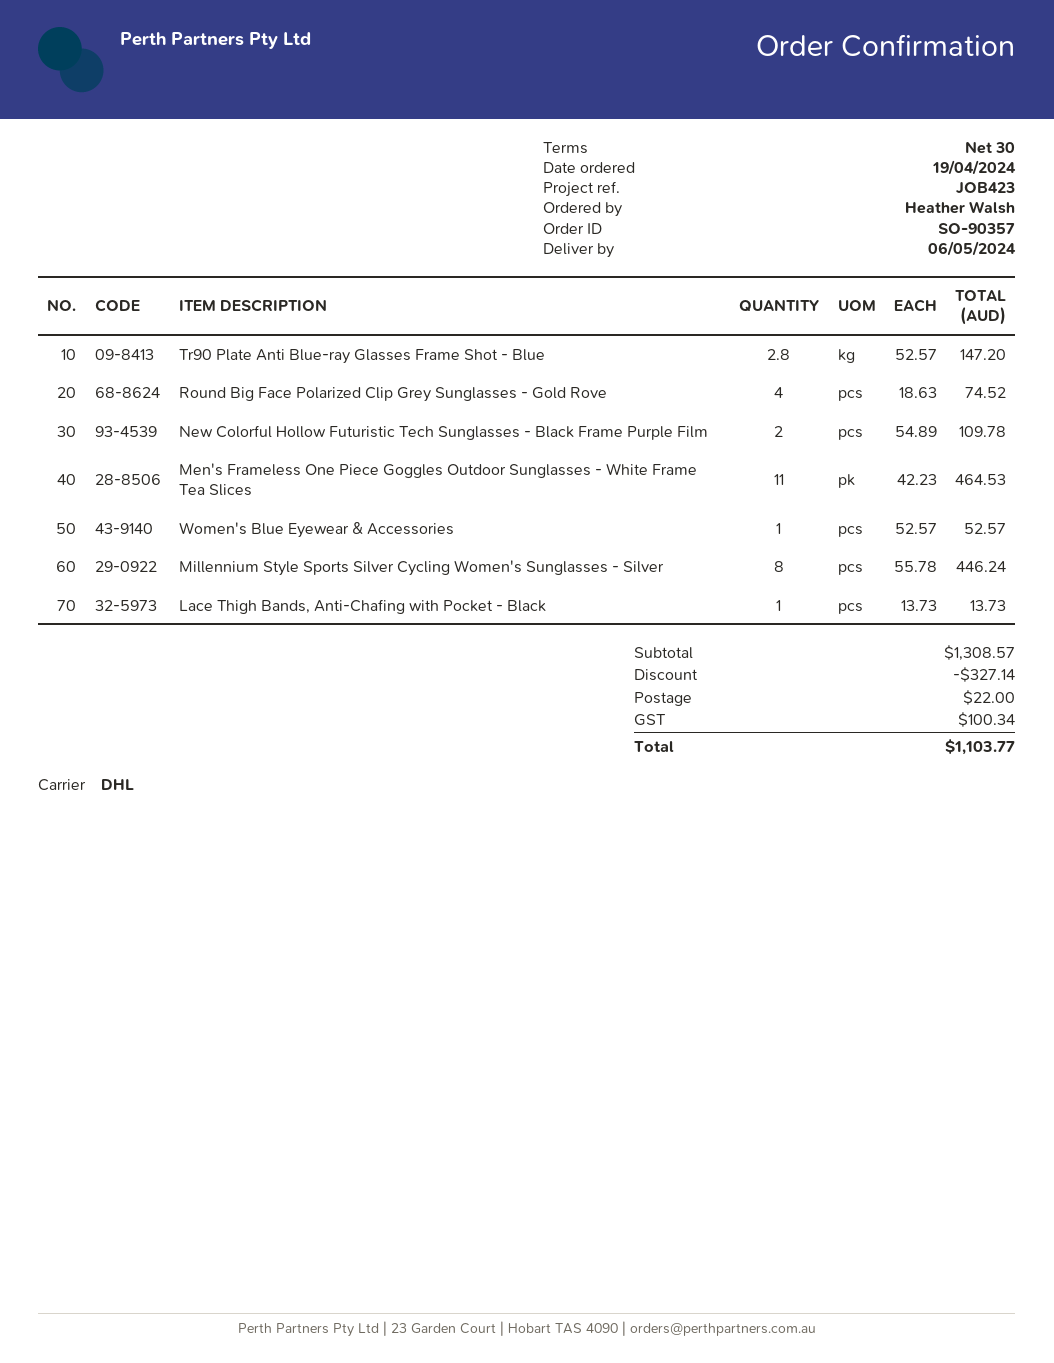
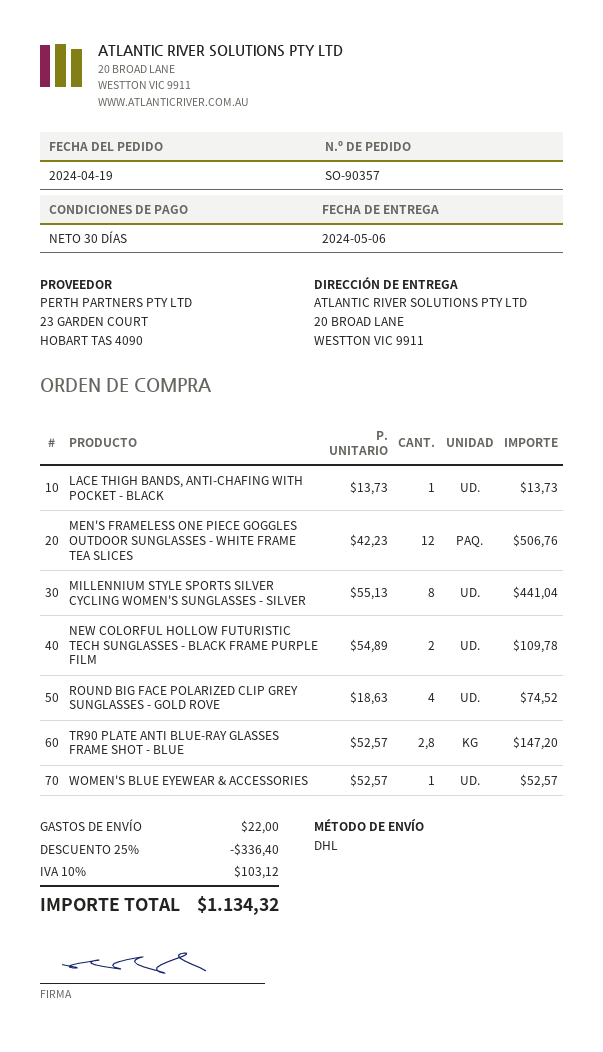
Men's Frameless One Piece Goggles Outdoor Sunglasses - White Frame Tea Slices: 11 x 42.23 = 464.53 -> 12 x 42.23 = 506.76
Millennium Style Sports Silver Cycling Women's Sunglasses - Silver: 8 x 55.78 = 446.24 -> 8 x 55.13 = 441.04
discount: 327.14 -> 336.40
tax: 100.34 -> 103.12
total: 1103.77 -> 1134.32

